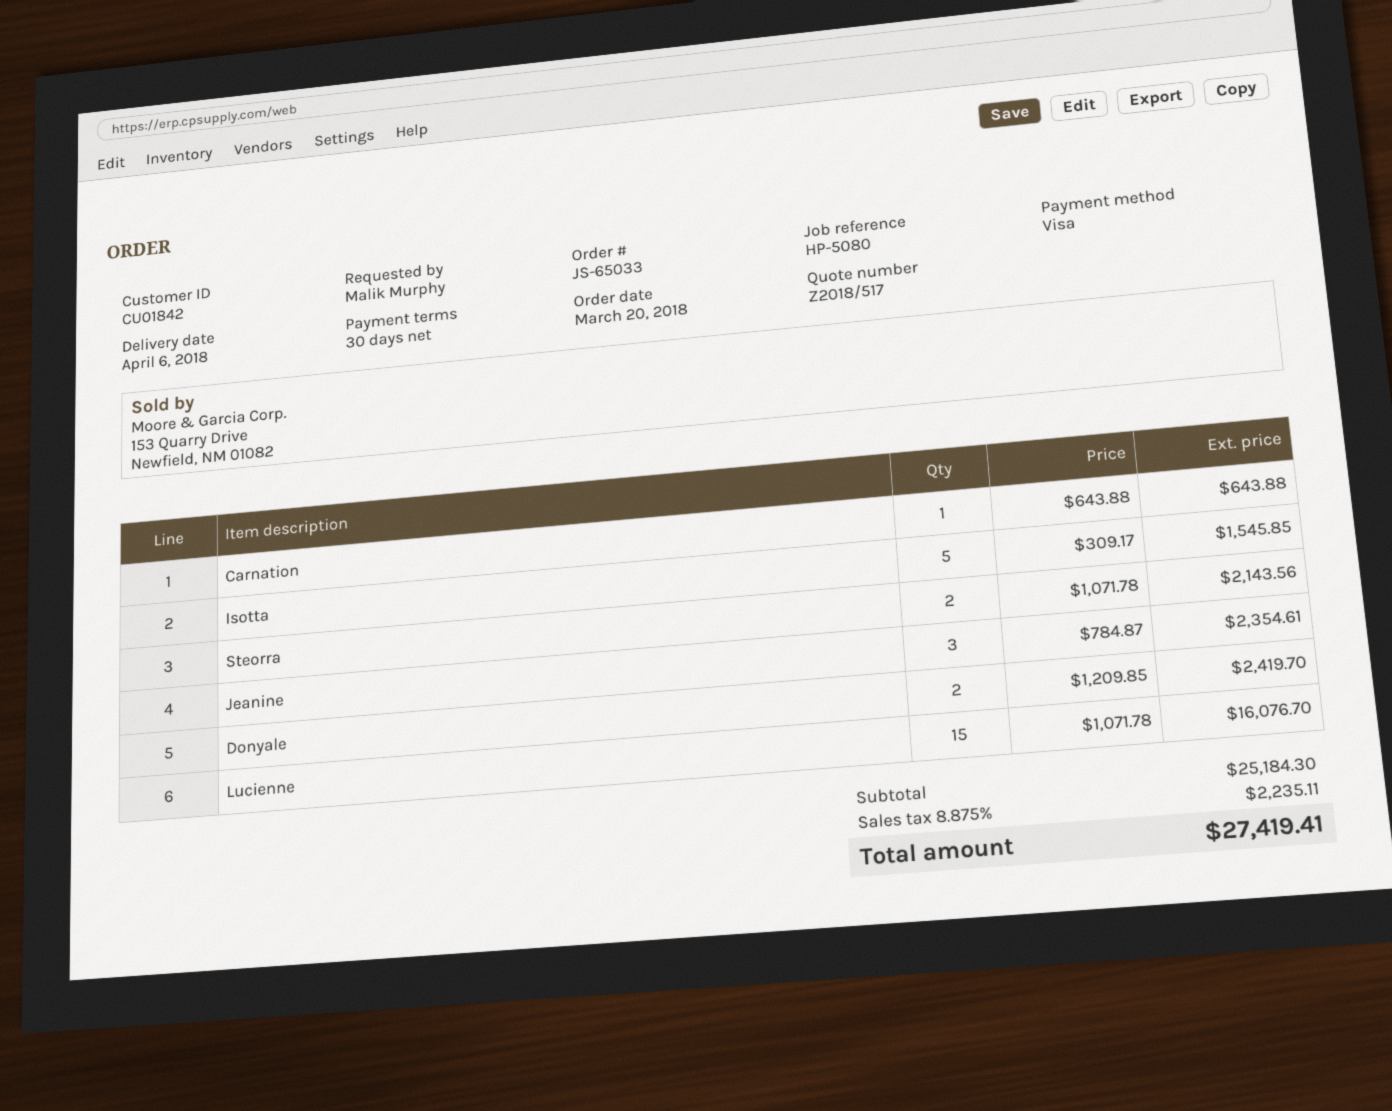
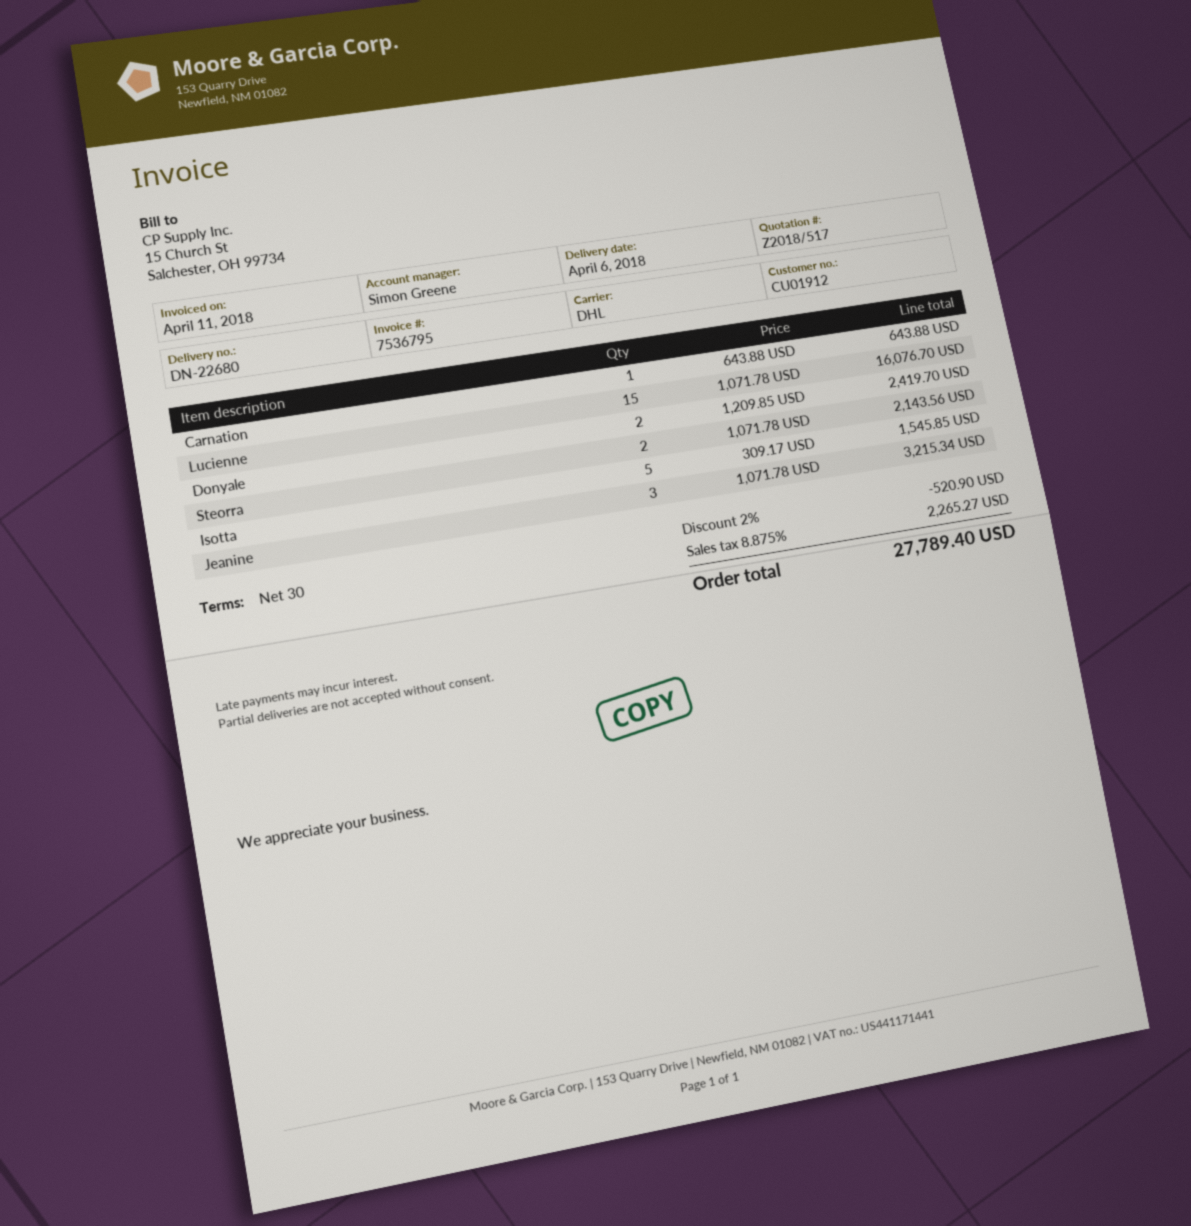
customer number: CU01842 -> CU01912
Jeanine: 3 x 784.87 = 2354.61 -> 3 x 1071.78 = 3215.34
discount: none -> 2% = 520.90
tax: 8.875% = 2235.11 -> 8.875% = 2265.27
total: 27419.41 -> 27789.40

